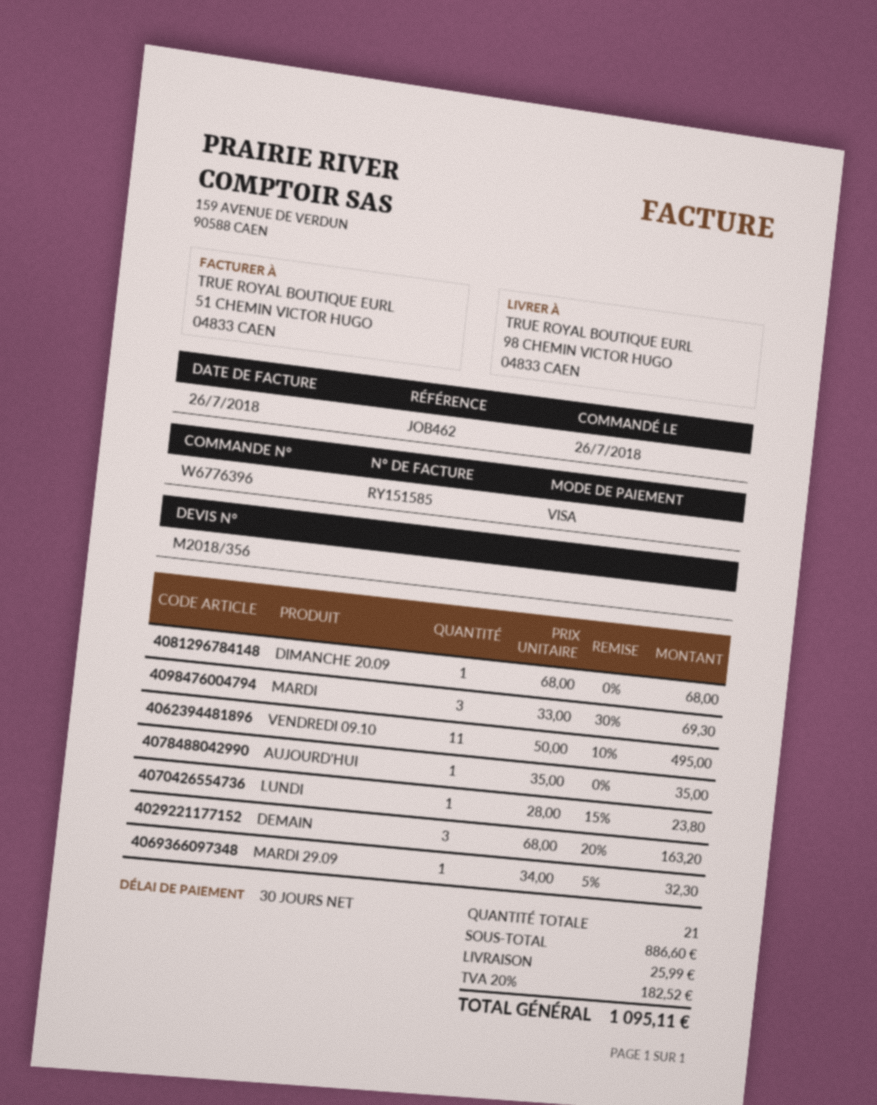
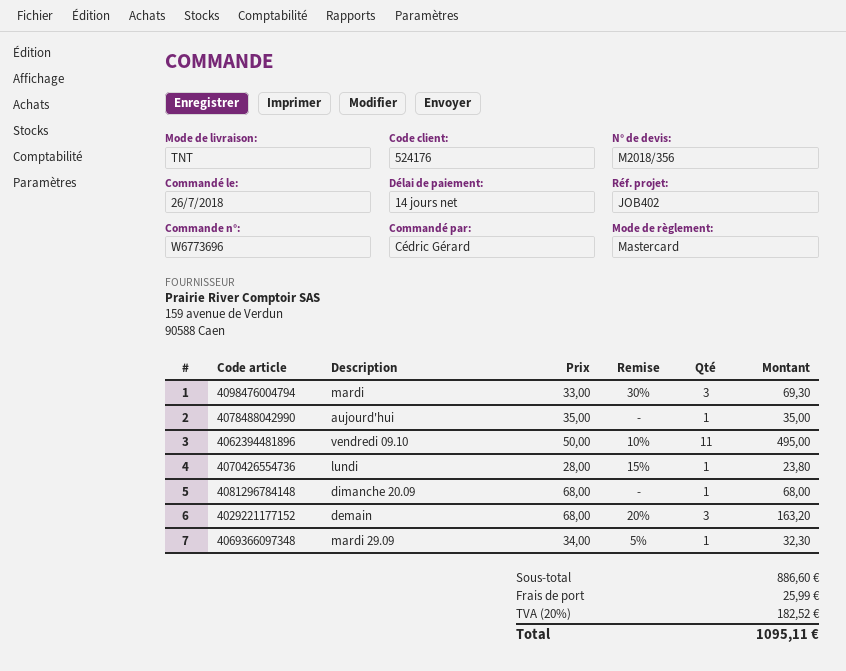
order number: W6776396 -> W6773696
payment terms: 30 days -> 14 days
reference: JOB462 -> JOB402
payment method: Visa -> Mastercard

